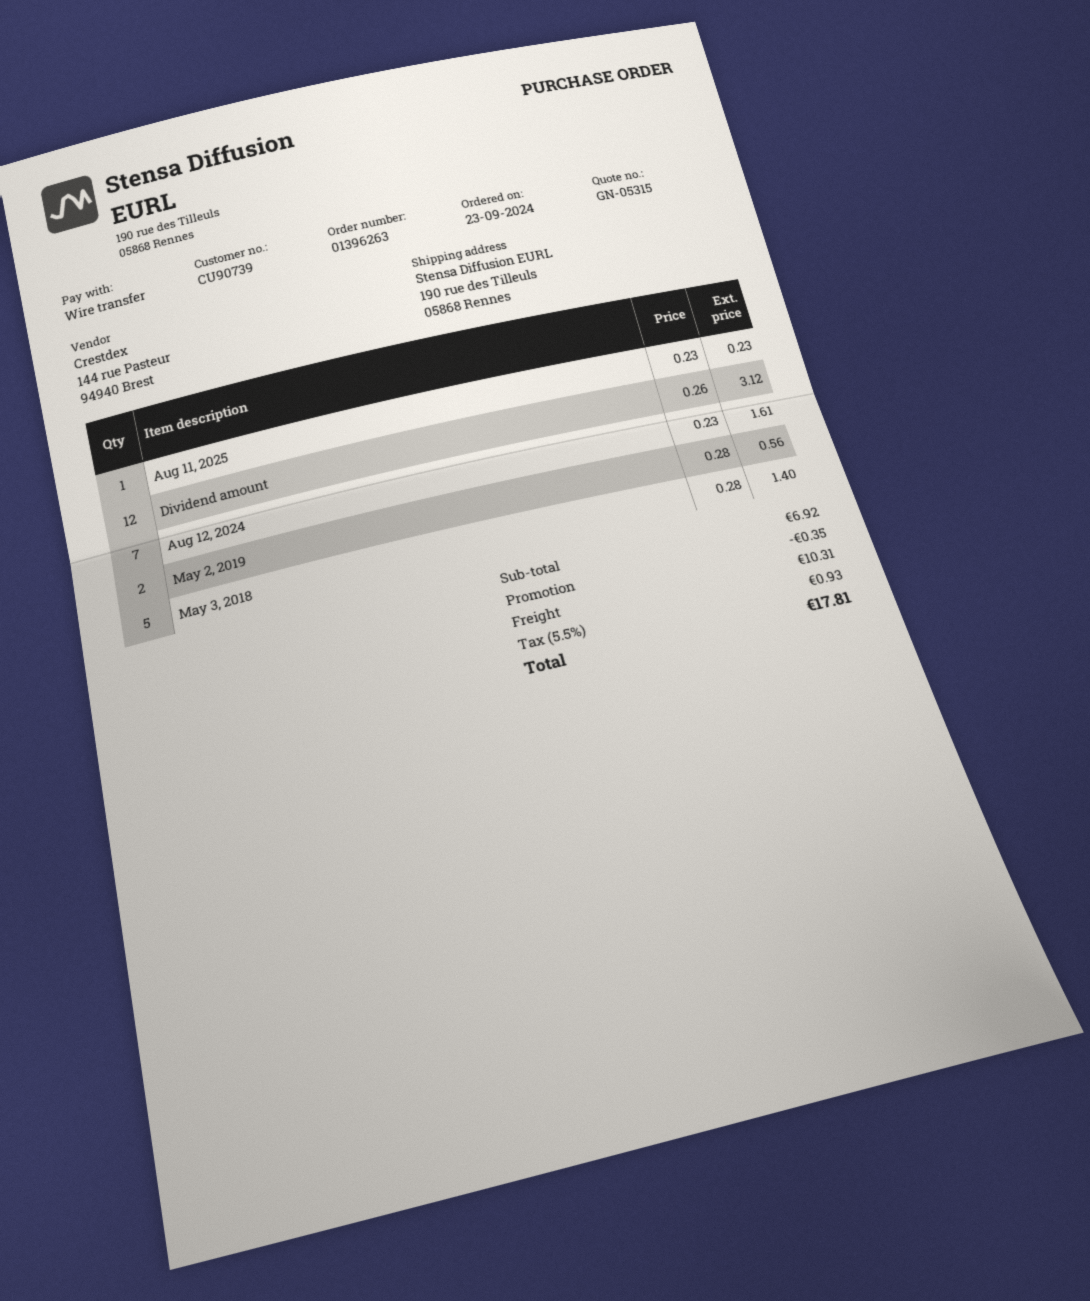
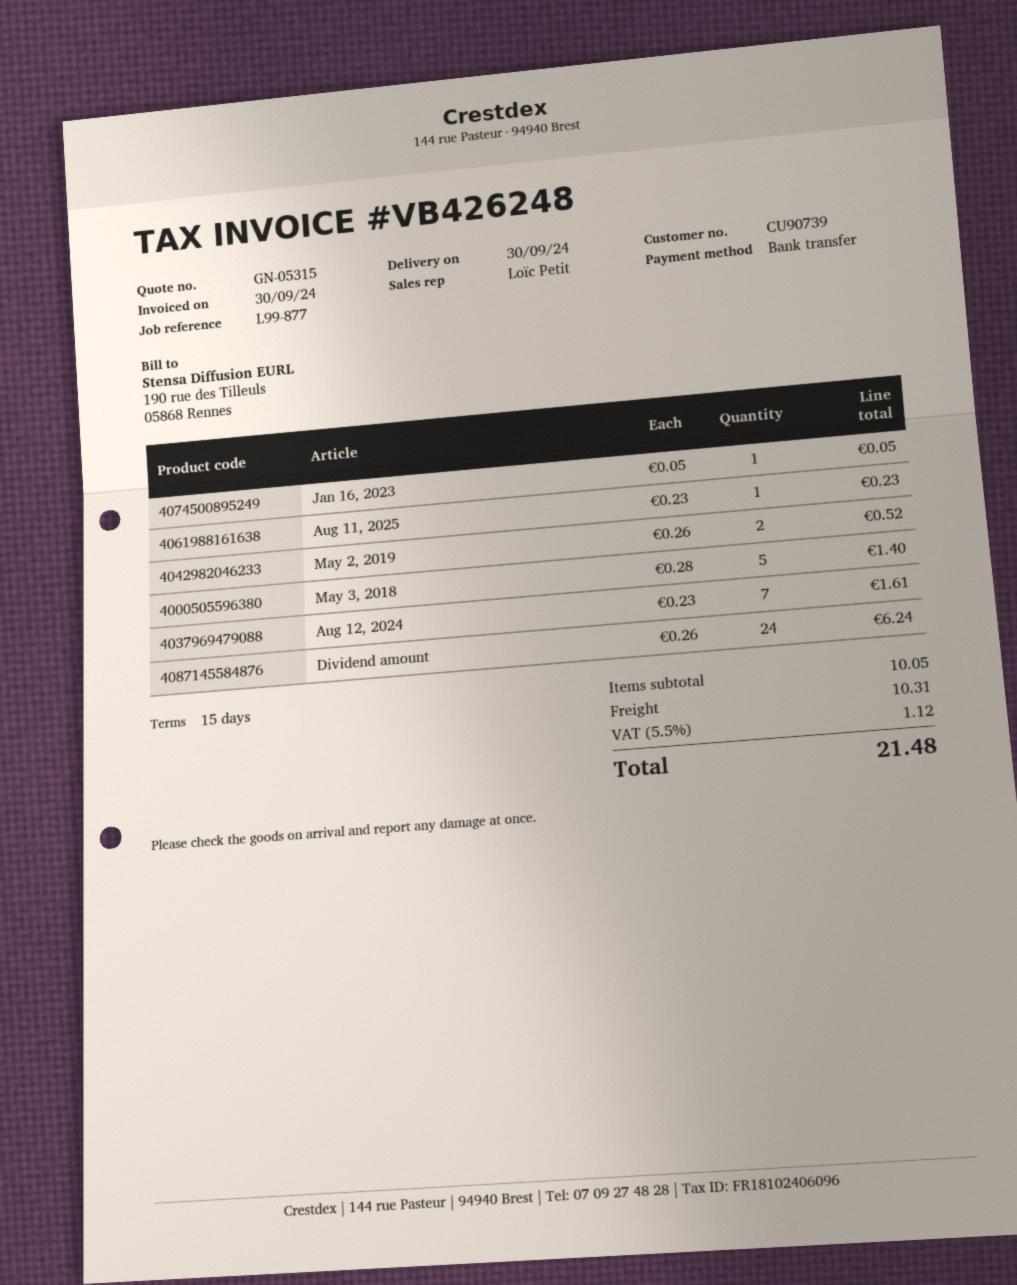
Dividend amount: 12 x 0.26 = 3.12 -> 24 x 0.26 = 6.24
May 2, 2019: 2 x 0.28 = 0.56 -> 2 x 0.26 = 0.52
Jan 16, 2023: none -> 1 x 0.05 = 0.05
subtotal: 6.92 -> 10.05
discount: 0.35 -> none
tax: 5.5% = 0.93 -> 5.5% = 1.12
total: 17.81 -> 21.48

